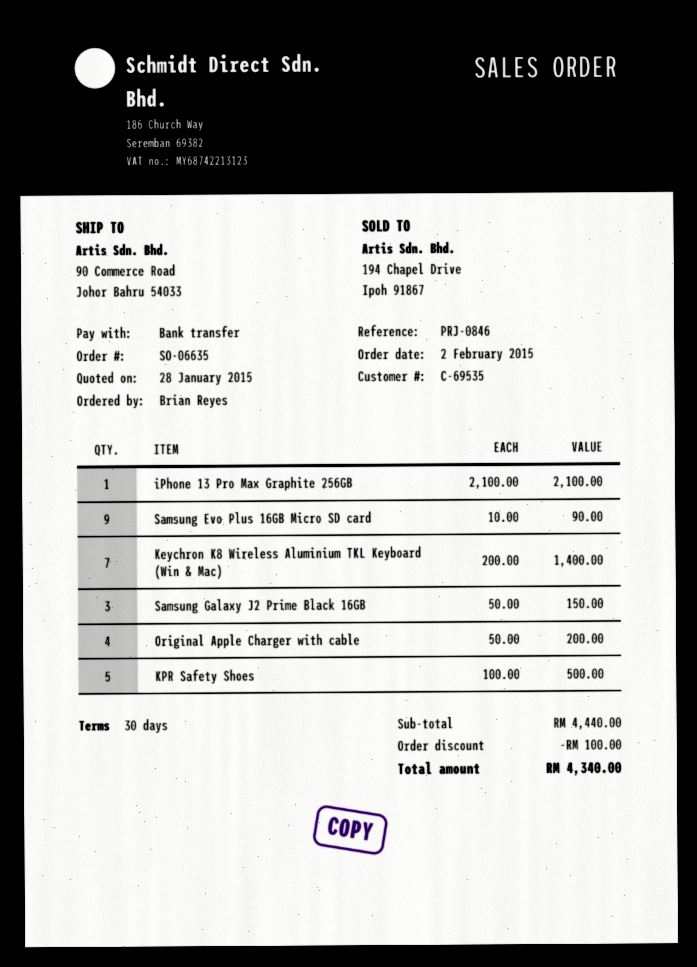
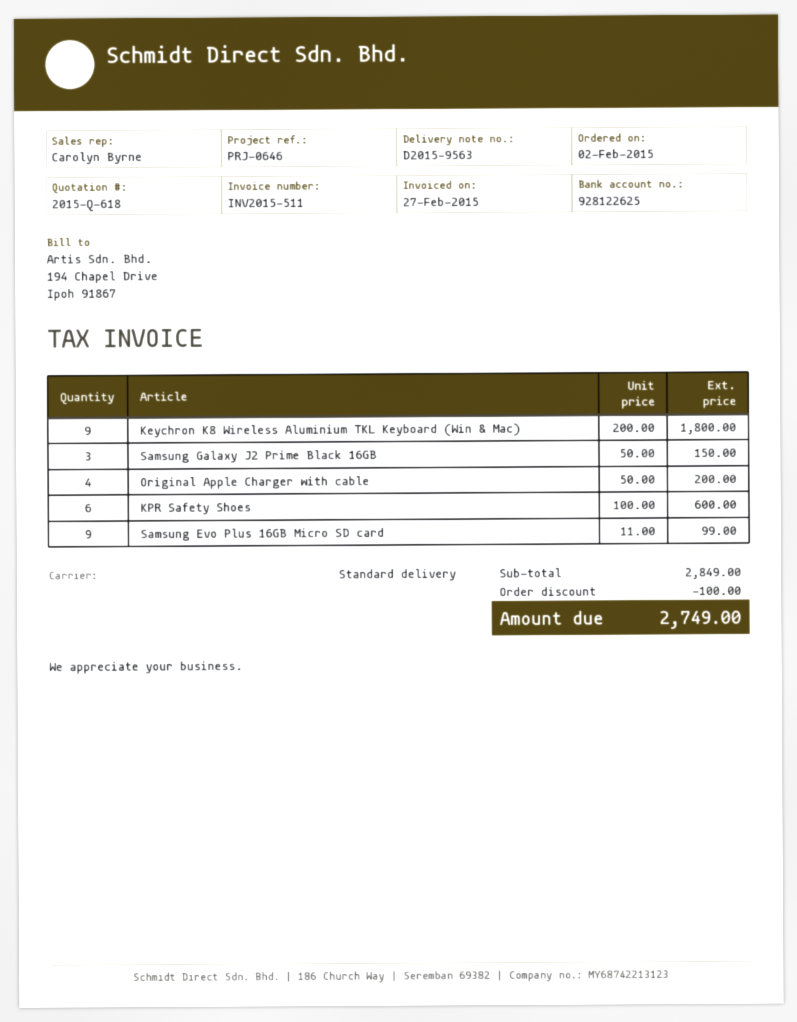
reference: PRJ-0846 -> PRJ-0646
iPhone 13 Pro Max Graphite 256GB: 1 x 2100.00 = 2100.00 -> none
Samsung Evo Plus 16GB Micro SD card: 9 x 10.00 = 90.00 -> 9 x 11.00 = 99.00
Keychron K8 Wireless Aluminium TKL Keyboard (Win & Mac): 7 x 200.00 = 1400.00 -> 9 x 200.00 = 1800.00
KPR Safety Shoes: 5 x 100.00 = 500.00 -> 6 x 100.00 = 600.00
subtotal: 4440.00 -> 2849.00
total: 4340.00 -> 2749.00

